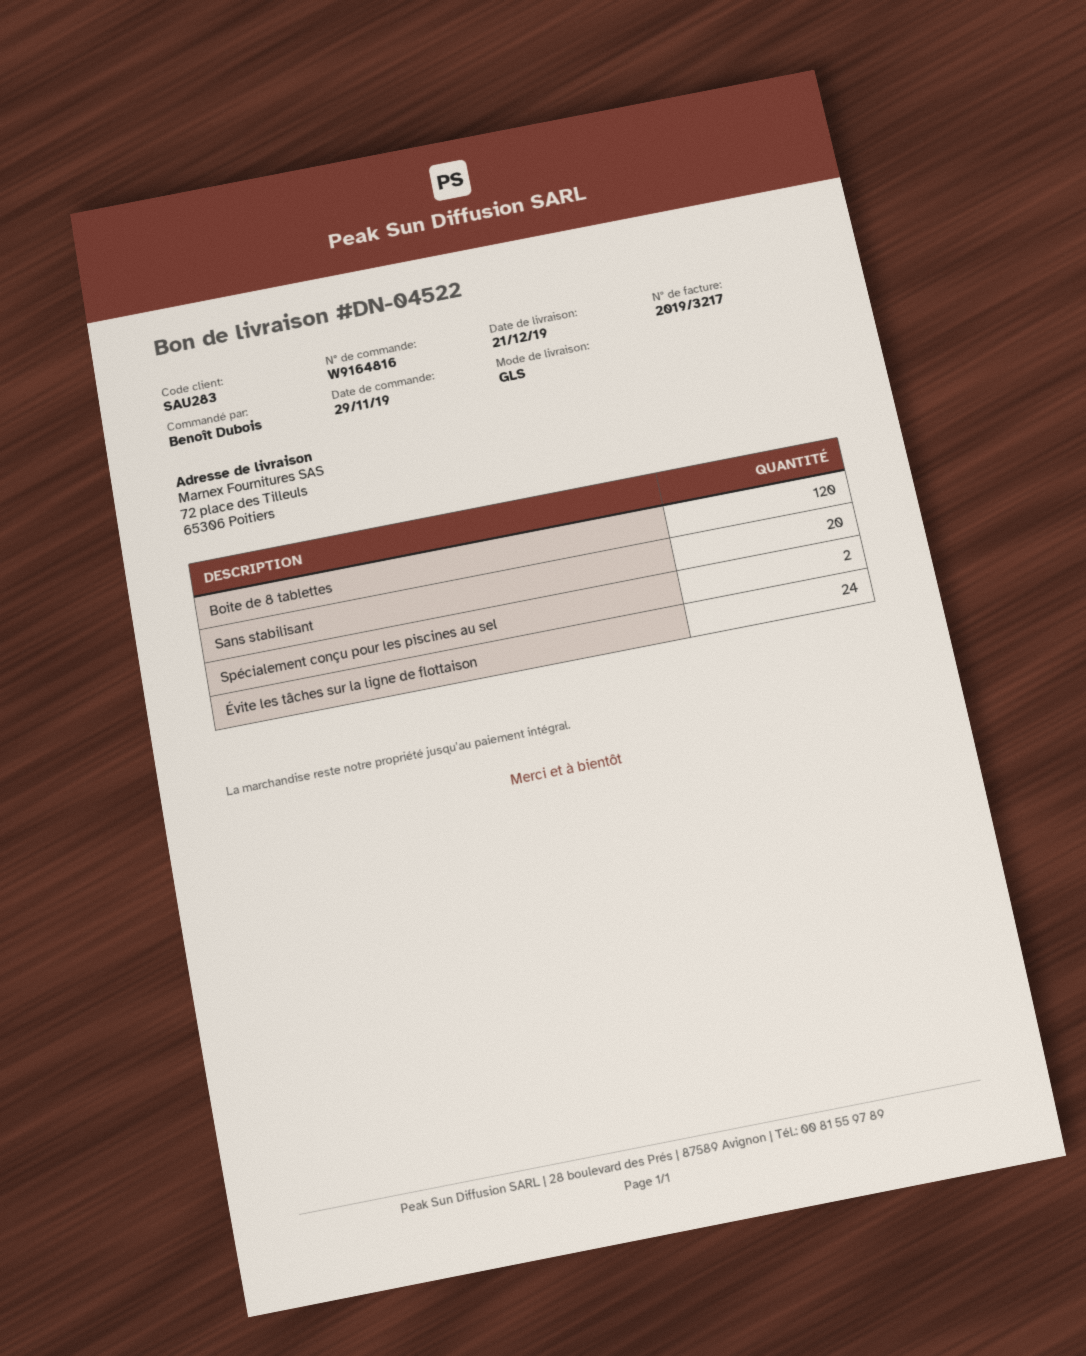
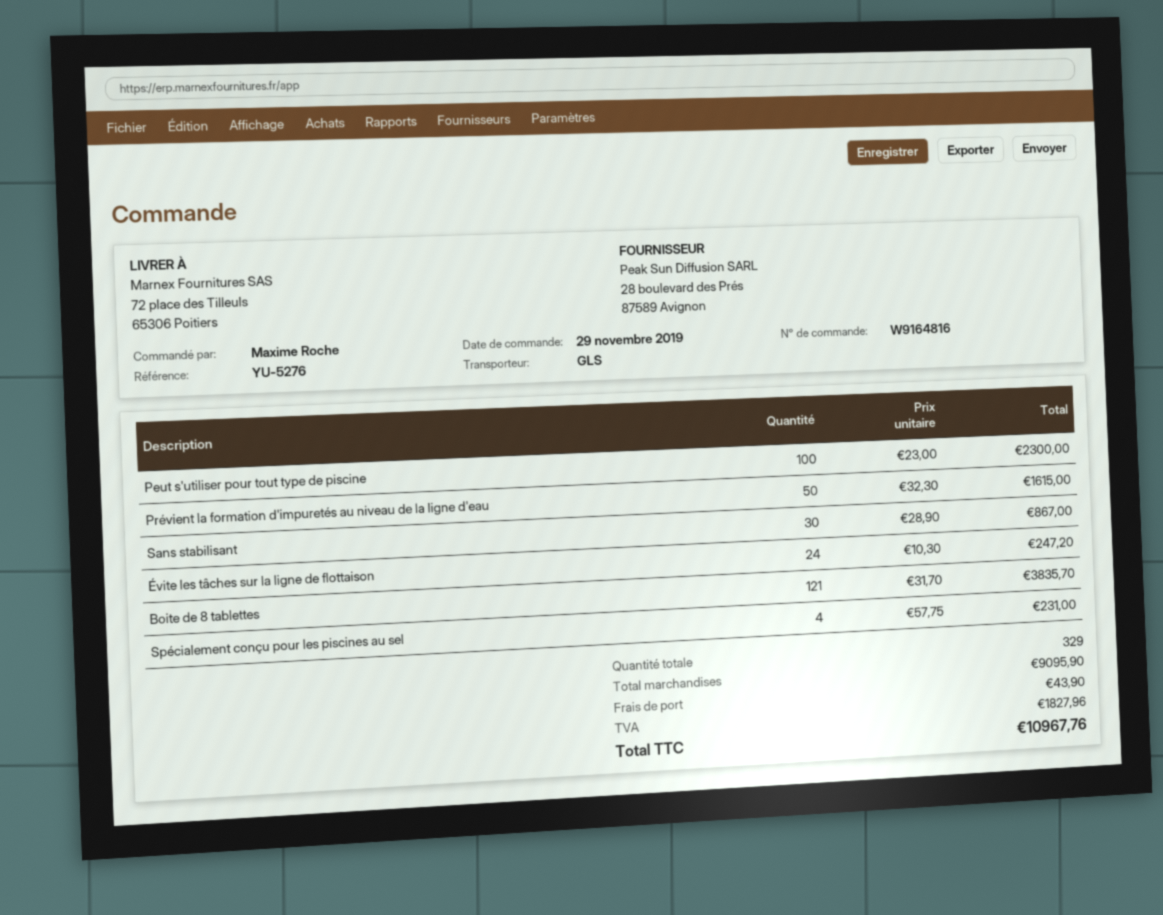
ordered by: Benoît Dubois -> Maxime Roche
Boite de 8 tablettes: 120 -> 121
Sans stabilisant: 20 -> 30
Spécialement conçu pour les piscines au sel: 2 -> 4
Peut s'utiliser pour tout type de piscine: none -> 100
Prévient la formation d'impuretés au niveau de la ligne d'eau: none -> 50

